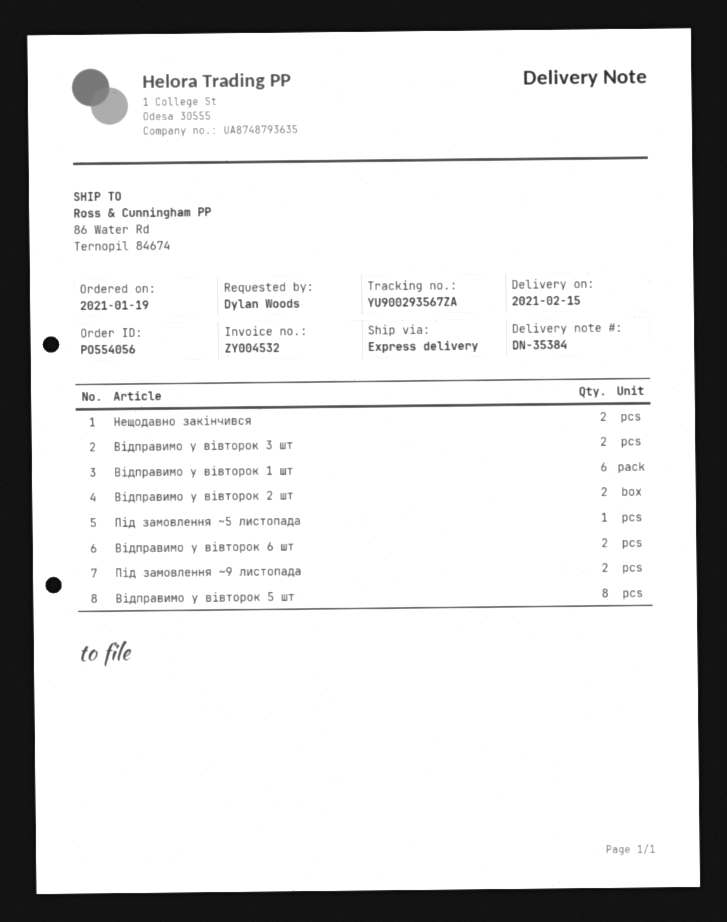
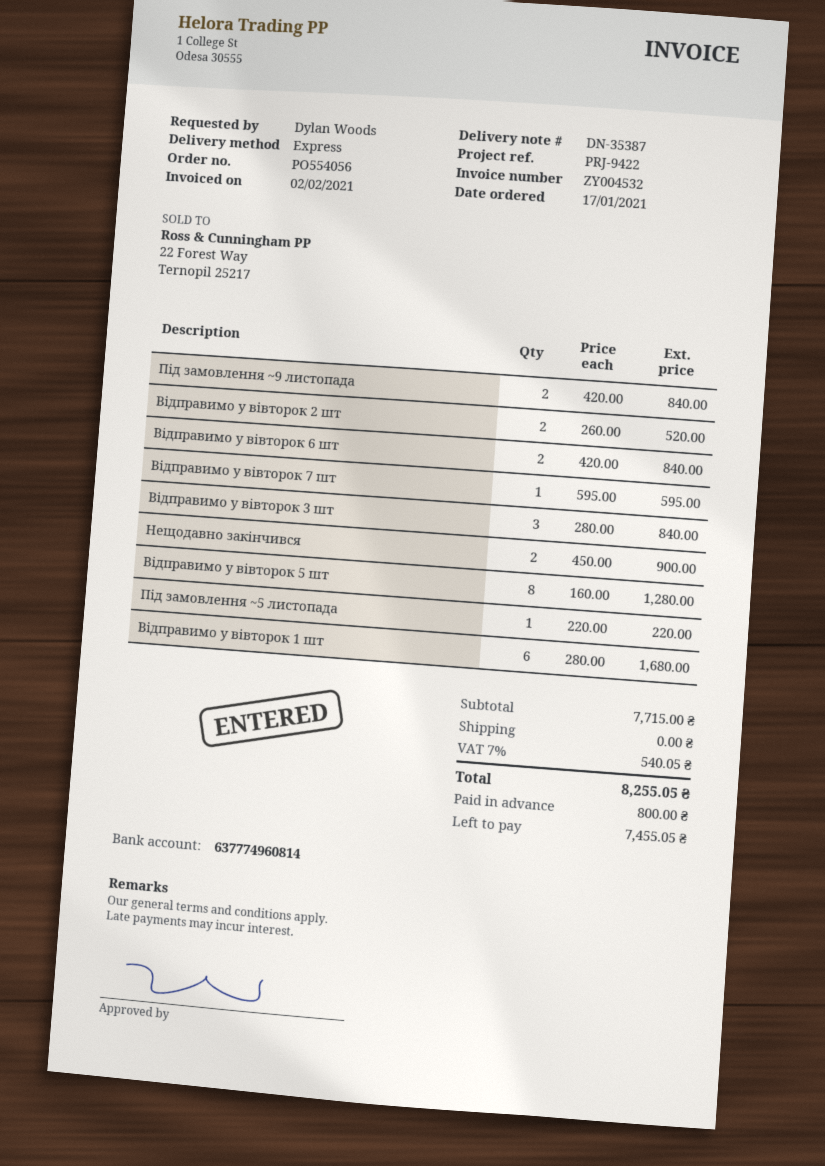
order date: 2021-01-19 -> 2021-01-17
delivery note number: DN-35384 -> DN-35387
Відправимо у вівторок 3 шт: 2 -> 3
Відправимо у вівторок 7 шт: none -> 1

